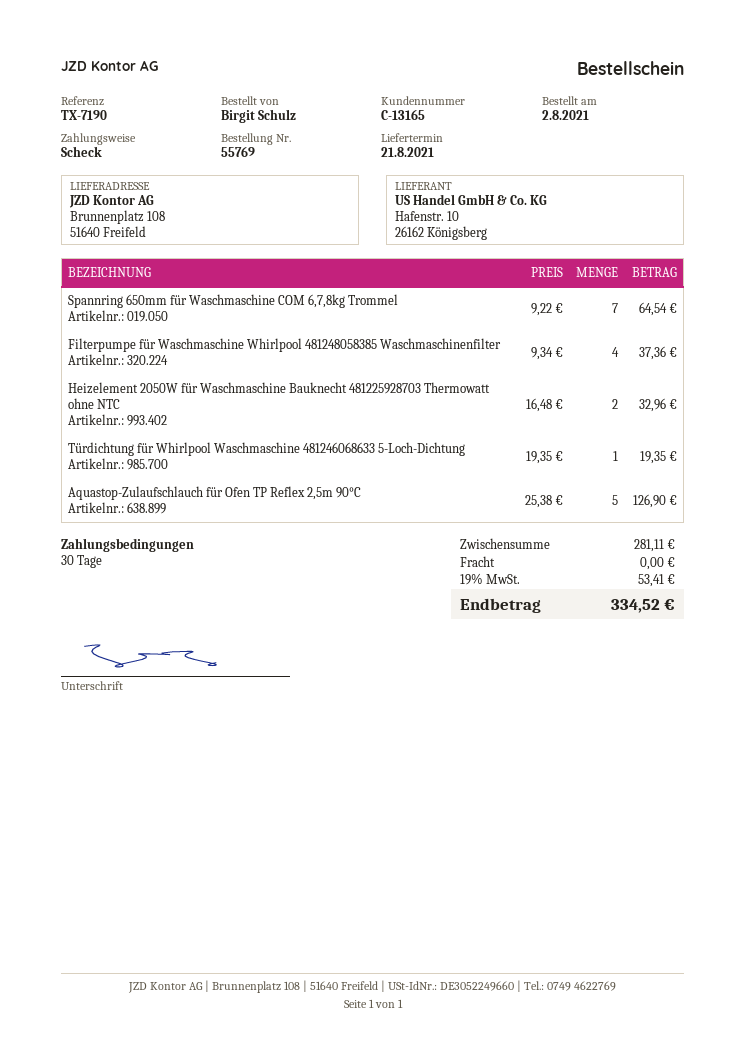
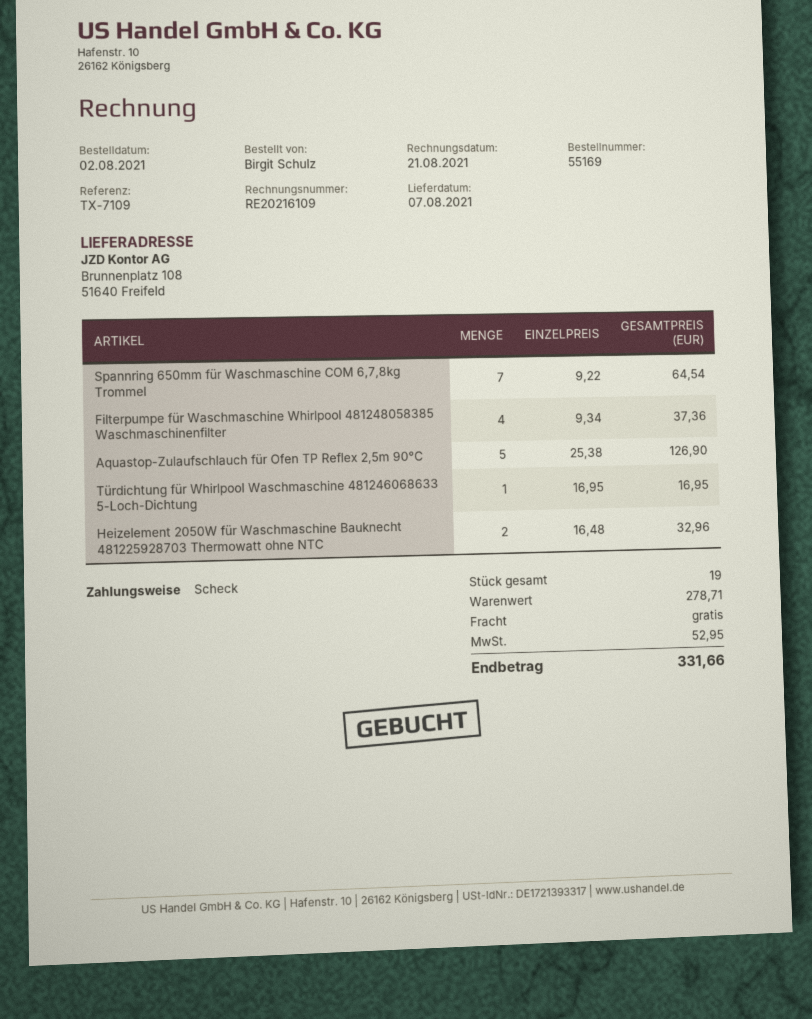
order number: 55769 -> 55169
delivery date: 2021-08-21 -> 2021-08-07
reference: TX-7190 -> TX-7109
Türdichtung für Whirlpool Waschmaschine 481246068633 5-Loch-Dichtung: 1 x 19.35 = 19.35 -> 1 x 16.95 = 16.95
subtotal: 281.11 -> 278.71
tax: 53.41 -> 52.95
total: 334.52 -> 331.66

